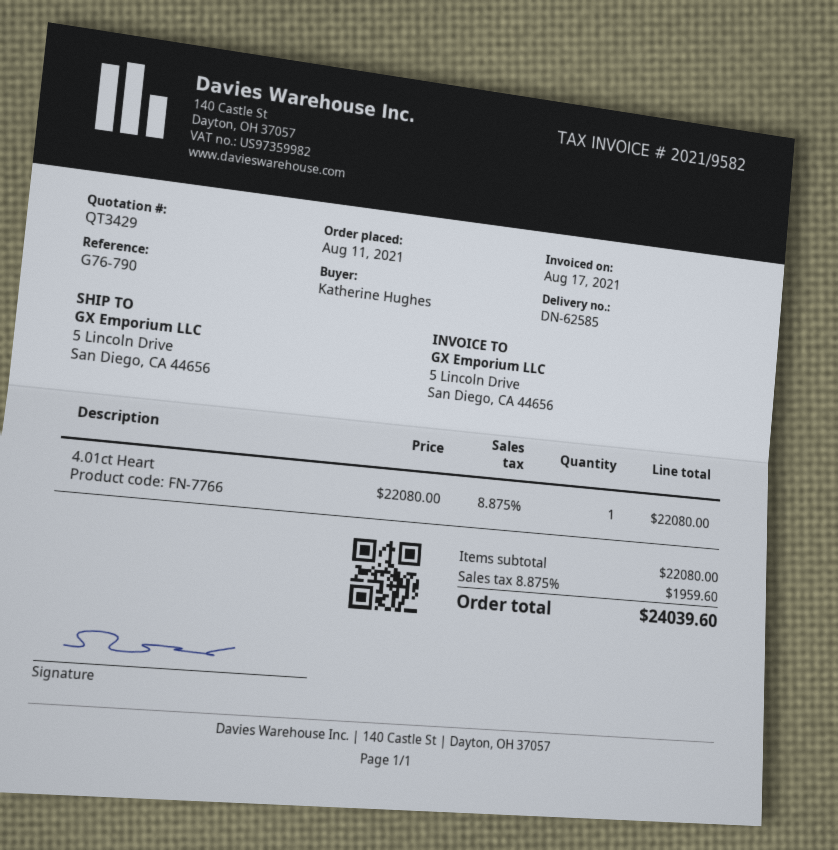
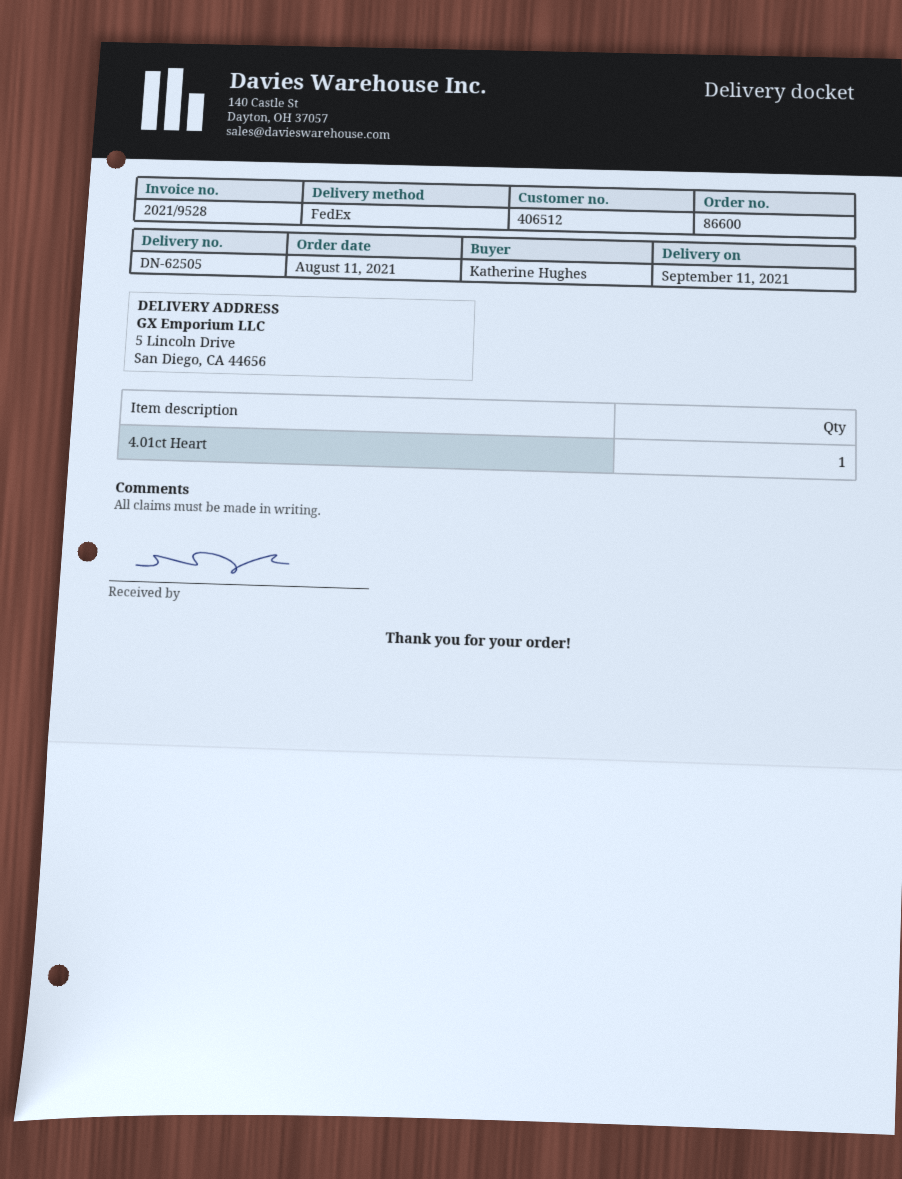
delivery note number: DN-62585 -> DN-62505
invoice number: 2021/9582 -> 2021/9528

